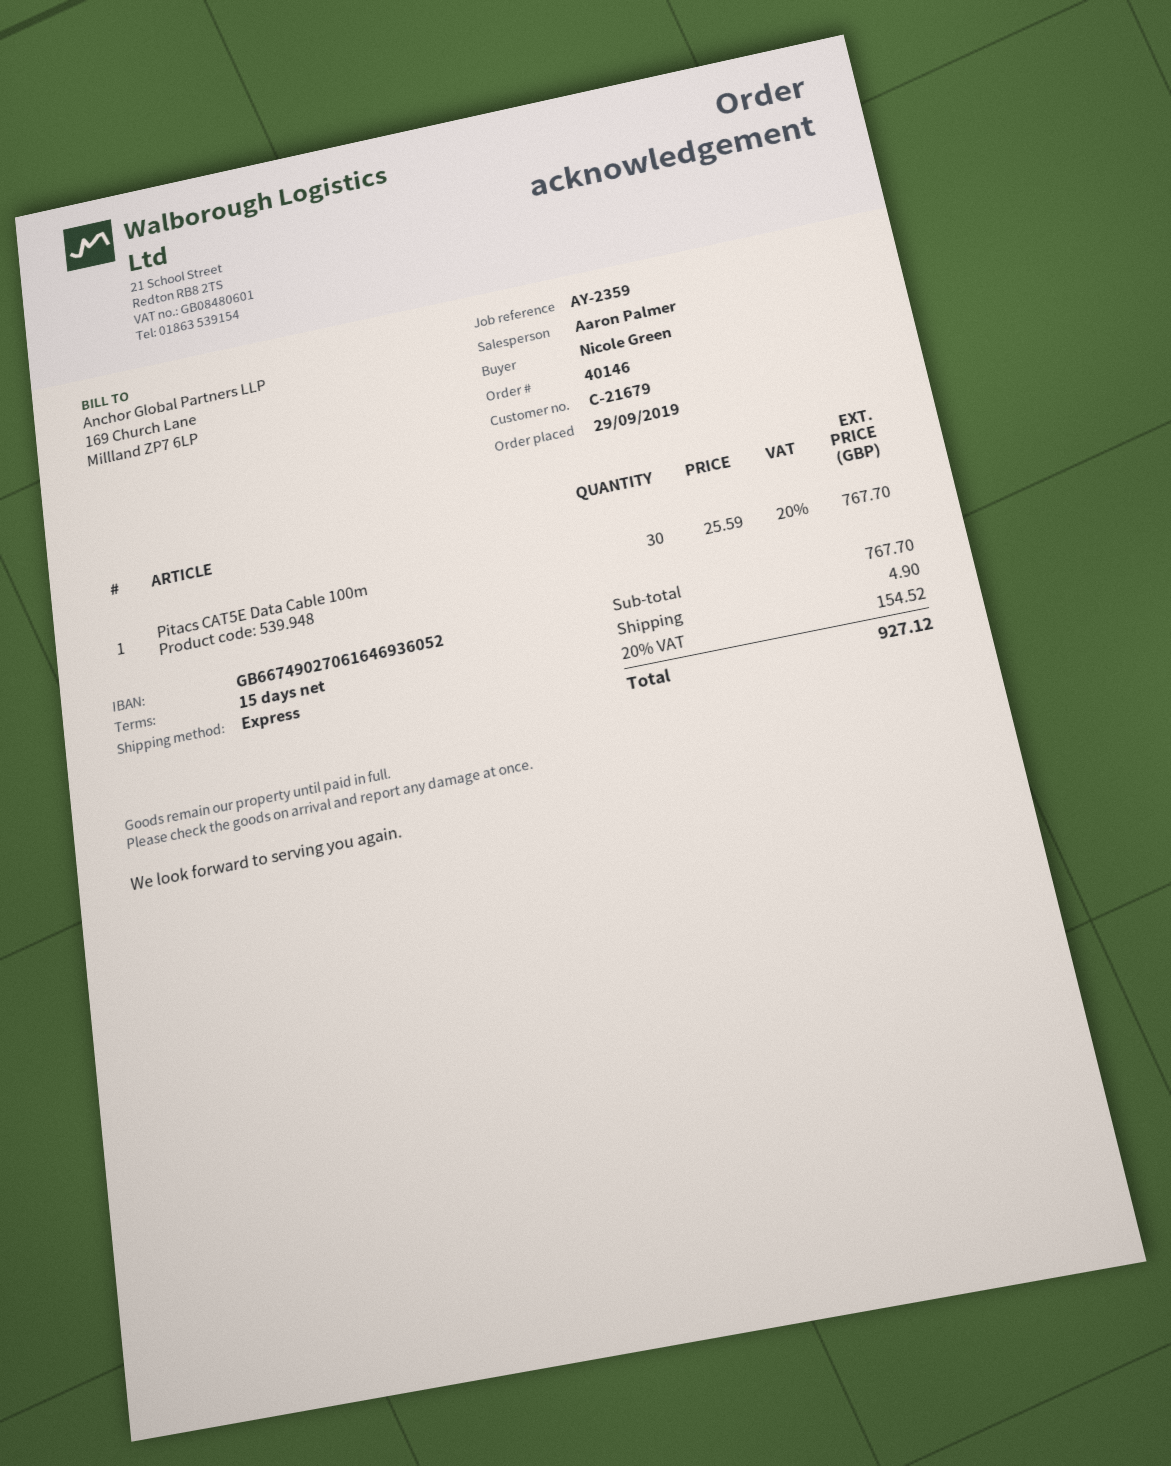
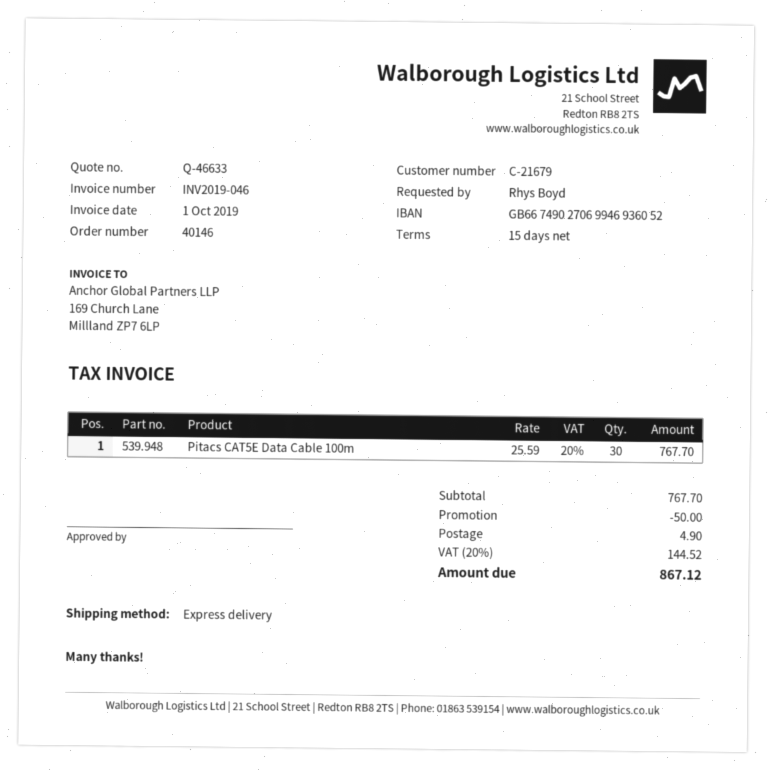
ordered by: Nicole Green -> Rhys Boyd
bank account: GB66749027061646936052 -> GB66749027069946936052
discount: none -> 50.00
tax: 20% = 154.52 -> 20% = 144.52
total: 927.12 -> 867.12

